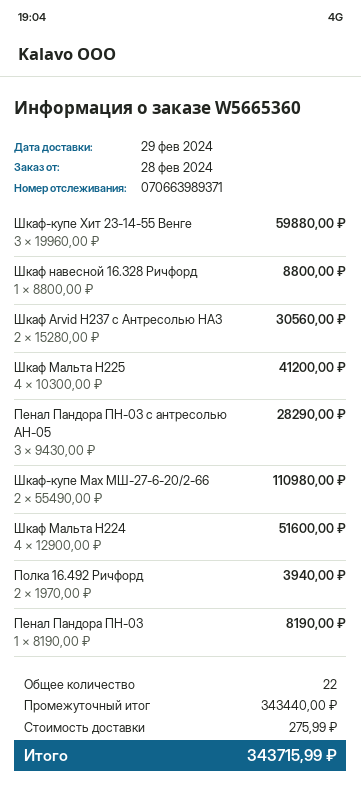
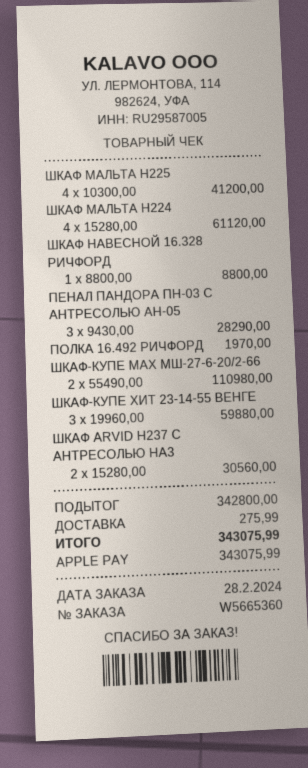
Шкаф Мальта H224: 4 x 12900.00 = 51600.00 -> 4 x 15280.00 = 61120.00
Полка 16.492 Ричфорд: 2 x 1970.00 = 3940.00 -> 1 x 1970.00 = 1970.00
Пенал Пандора ПН-03: 1 x 8190.00 = 8190.00 -> none
subtotal: 343440.00 -> 342800.00
total: 343715.99 -> 343075.99

